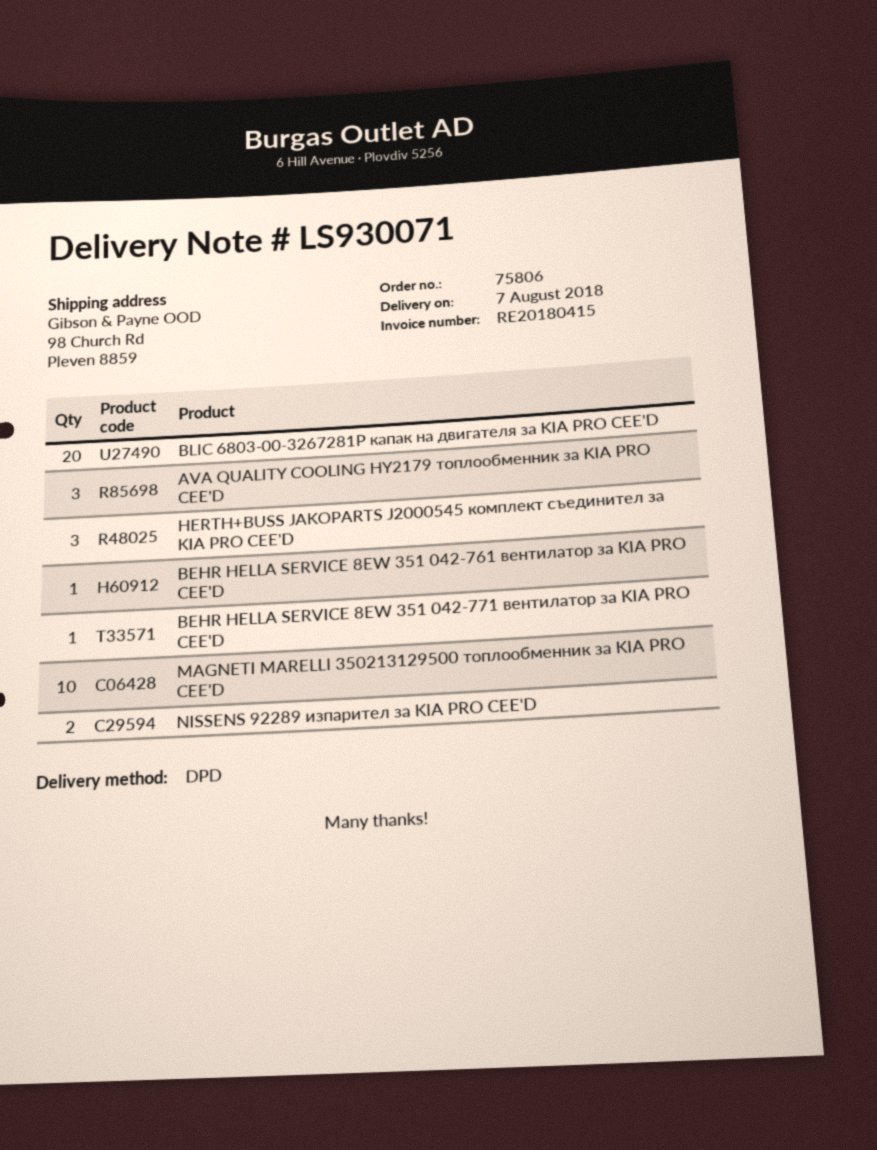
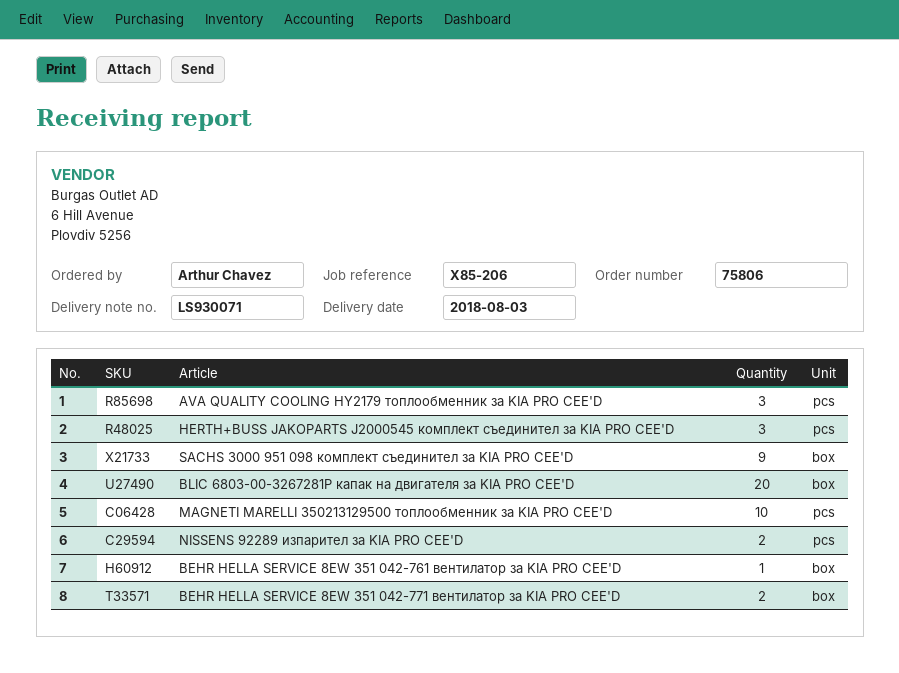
delivery date: 2018-08-07 -> 2018-08-03
BEHR HELLA SERVICE 8EW 351 042-771 вентилатор за KIA PRO CEE'D: 1 -> 2
SACHS 3000 951 098 комплект съединител за KIA PRO CEE'D: none -> 9

